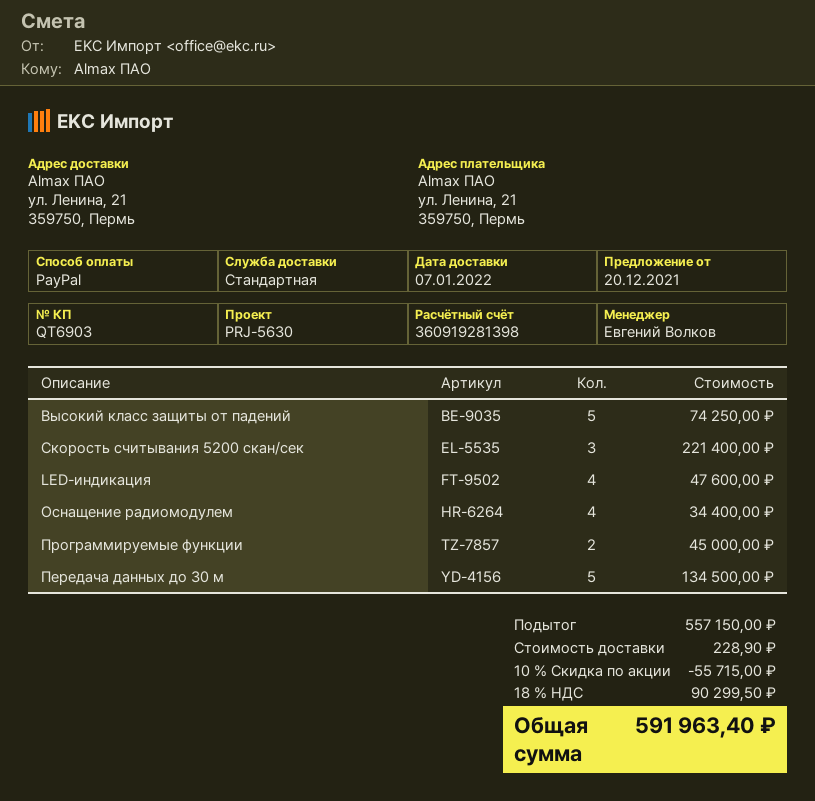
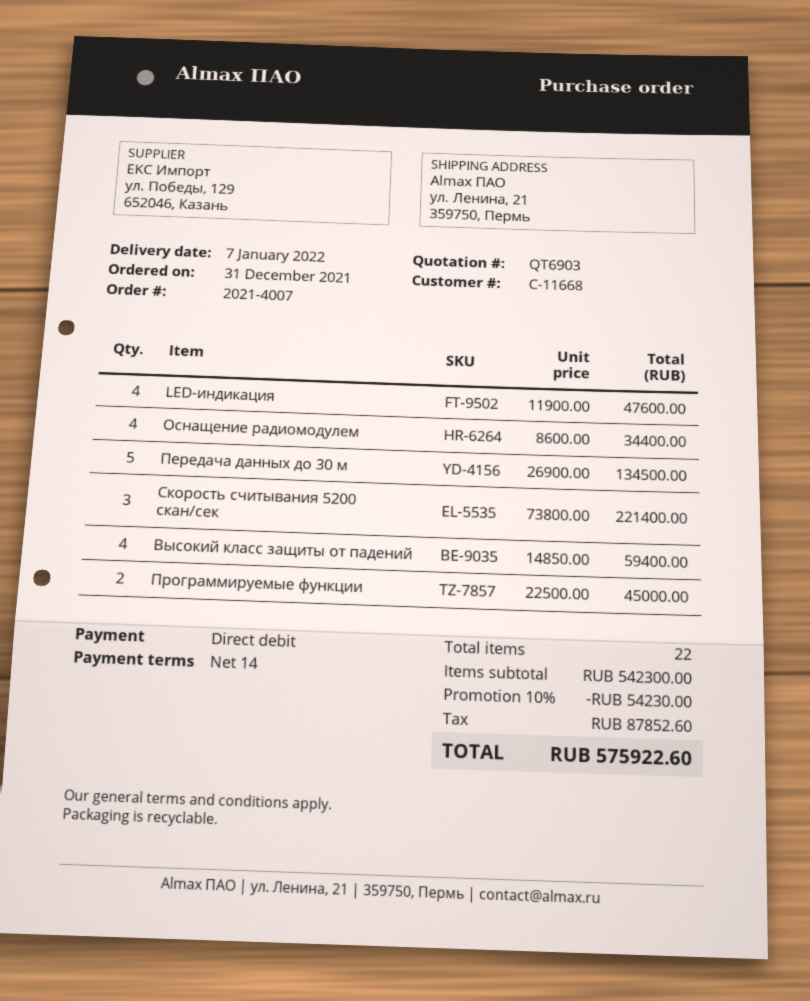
payment method: PayPal -> direct debit
Высокий класс защиты от падений: 5 for 74250.00 -> 4 for 59400.00
subtotal: 557150.00 -> 542300.00
discount: 10% = 55715.00 -> 10% = 54230.00
shipping: 228.90 -> none
tax: 90299.50 -> 87852.60
total: 591963.40 -> 575922.60

